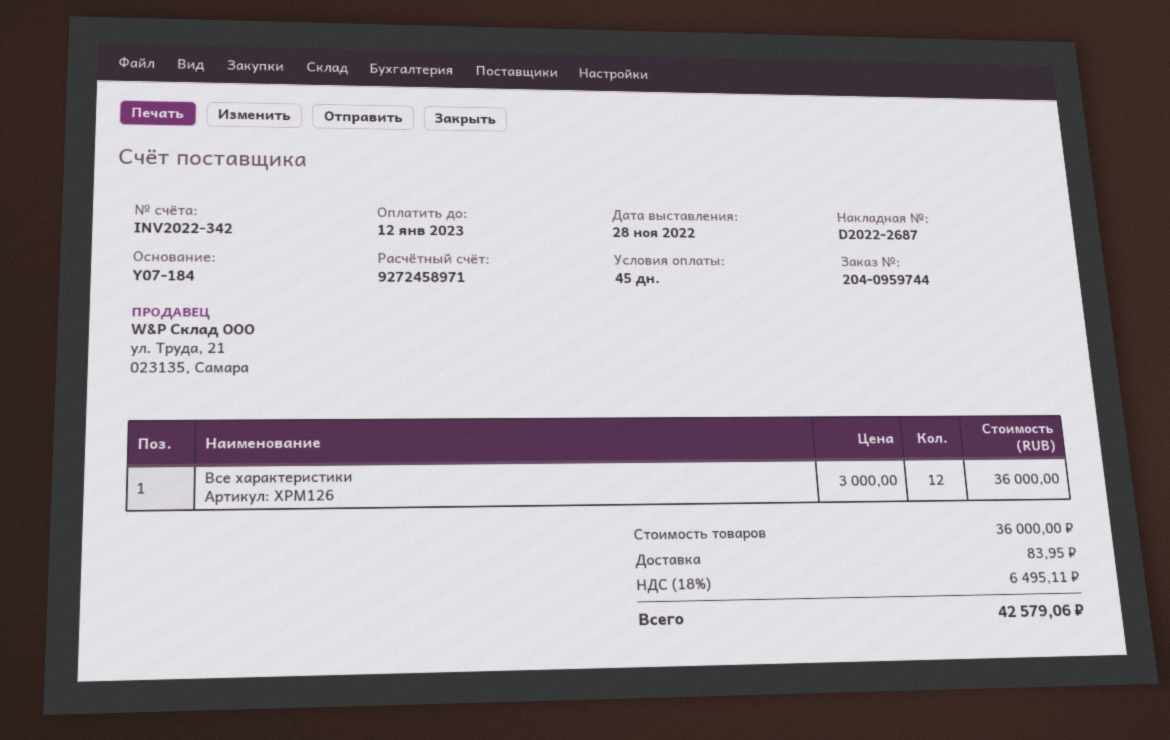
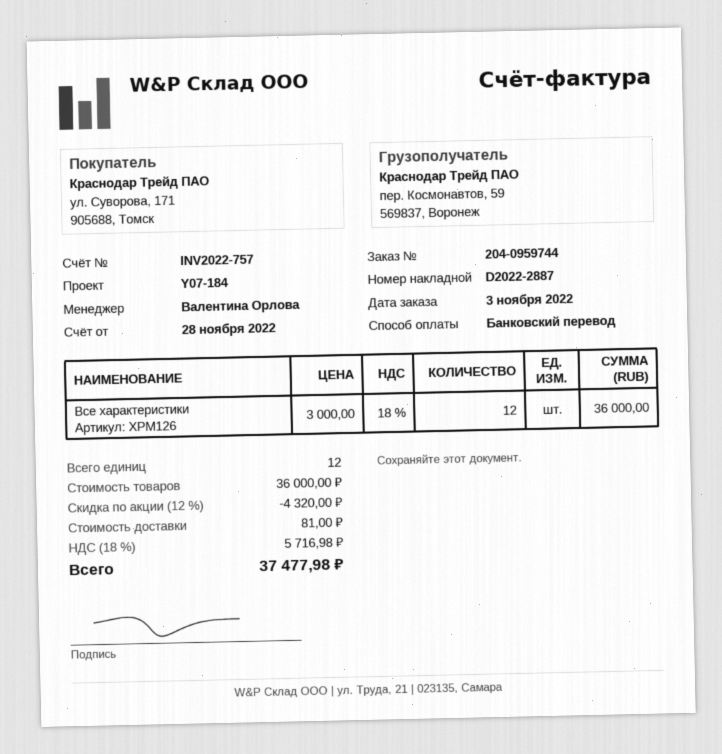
delivery note number: D2022-2687 -> D2022-2887
invoice number: INV2022-342 -> INV2022-757
discount: none -> 12% = 4320.00
shipping: 83.95 -> 81.00
tax: 18% = 6495.11 -> 18% = 5716.98
total: 42579.06 -> 37477.98

